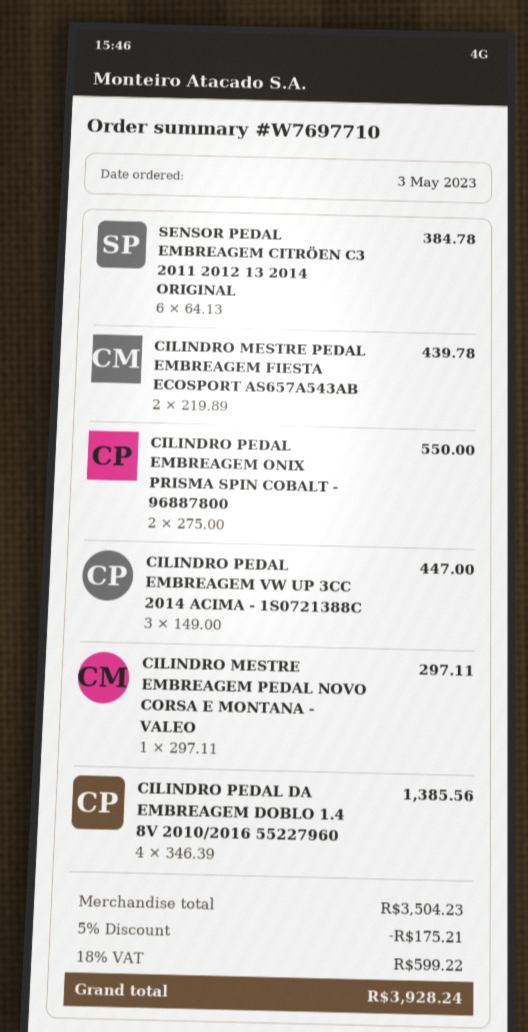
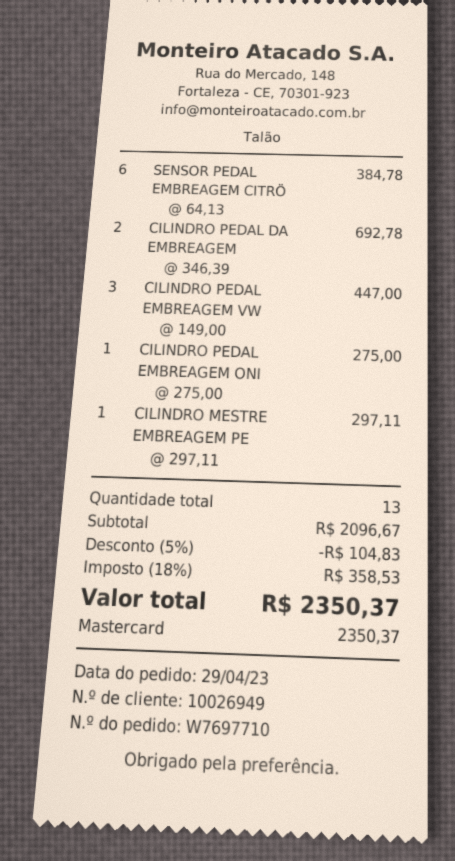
order date: 2023-05-03 -> 2023-04-29
CILINDRO MESTRE PEDAL EMBREAGEM FIESTA ECOSPORT AS657A543AB: 2 x 219.89 = 439.78 -> none
CILINDRO PEDAL EMBREAGEM ONIX PRISMA SPIN COBALT - 96887800: 2 x 275.00 = 550.00 -> 1 x 275.00 = 275.00
CILINDRO PEDAL DA EMBREAGEM DOBLO 1.4 8V 2010/2016 55227960: 4 x 346.39 = 1385.56 -> 2 x 346.39 = 692.78
subtotal: 3504.23 -> 2096.67
discount: 5% = 175.21 -> 5% = 104.83
tax: 18% = 599.22 -> 18% = 358.53
total: 3928.24 -> 2350.37

